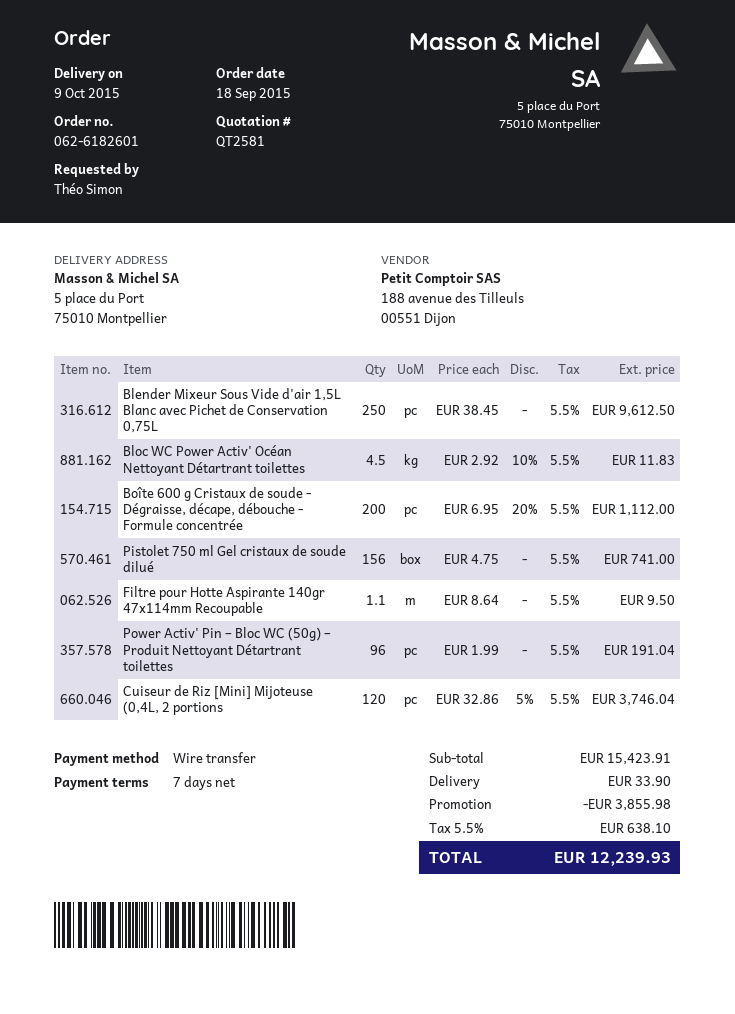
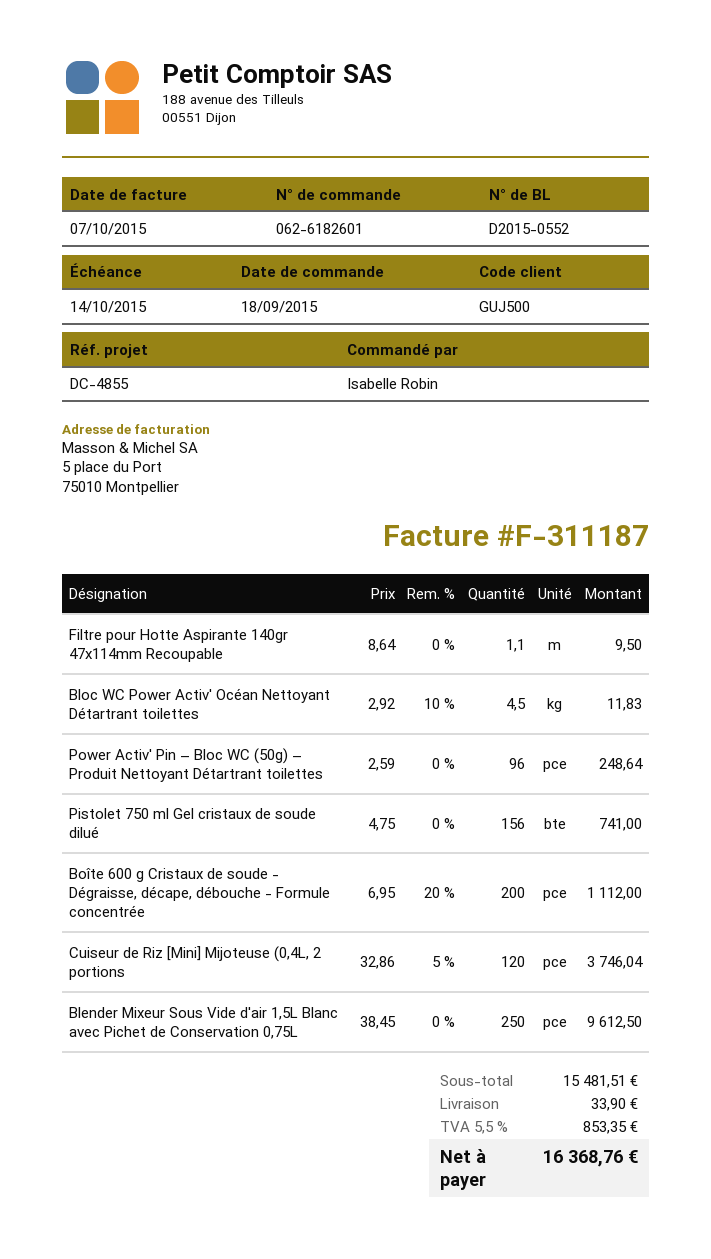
ordered by: Théo Simon -> Isabelle Robin
Power Activ' Pin – Bloc WC (50g) – Produit Nettoyant Détartrant toilettes: 96 x 1.99 = 191.04 -> 96 x 2.59 = 248.64
subtotal: 15423.91 -> 15481.51
discount: 3855.98 -> none
tax: 5.5% = 638.10 -> 5.5% = 853.35
total: 12239.93 -> 16368.76

